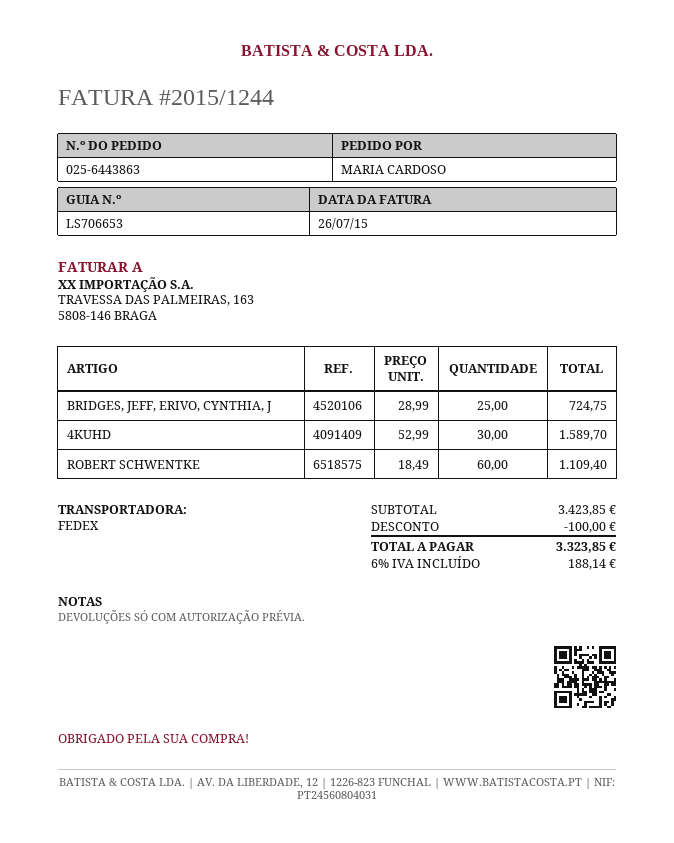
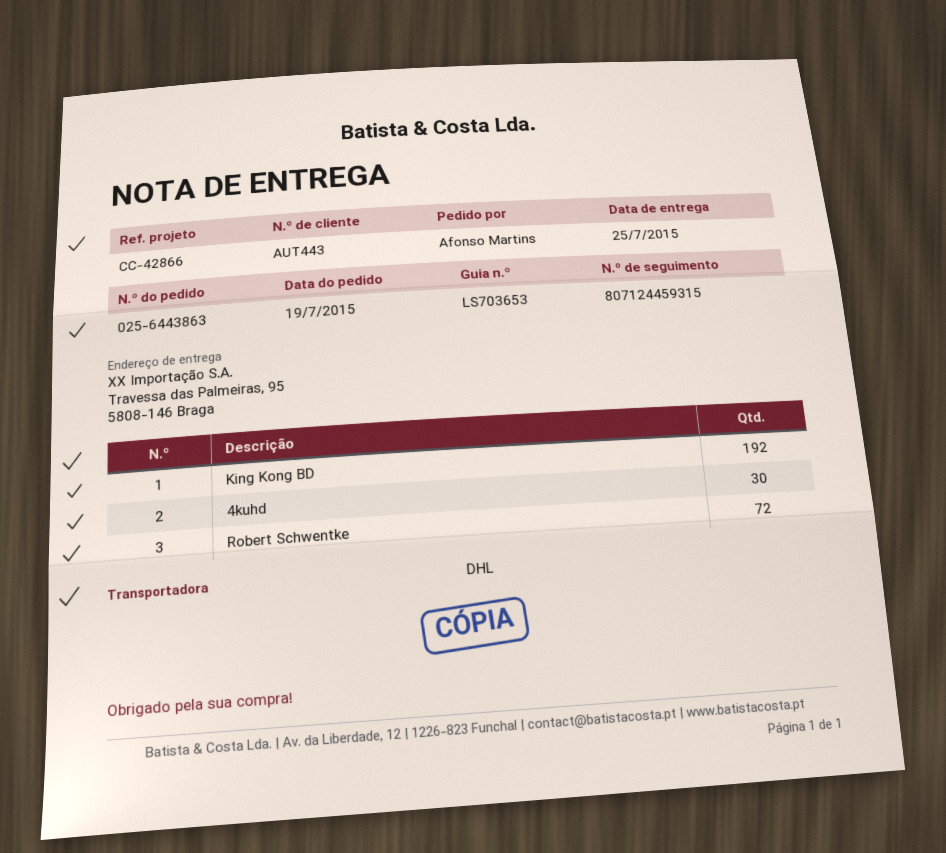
delivery note number: LS706653 -> LS703653
ordered by: MARIA CARDOSO -> Afonso Martins
shipping method: FedEx -> DHL
BRIDGES, JEFF, ERIVO, CYNTHIA, J: 25 -> none
ROBERT SCHWENTKE: 60 -> 72
King Kong BD: none -> 192

